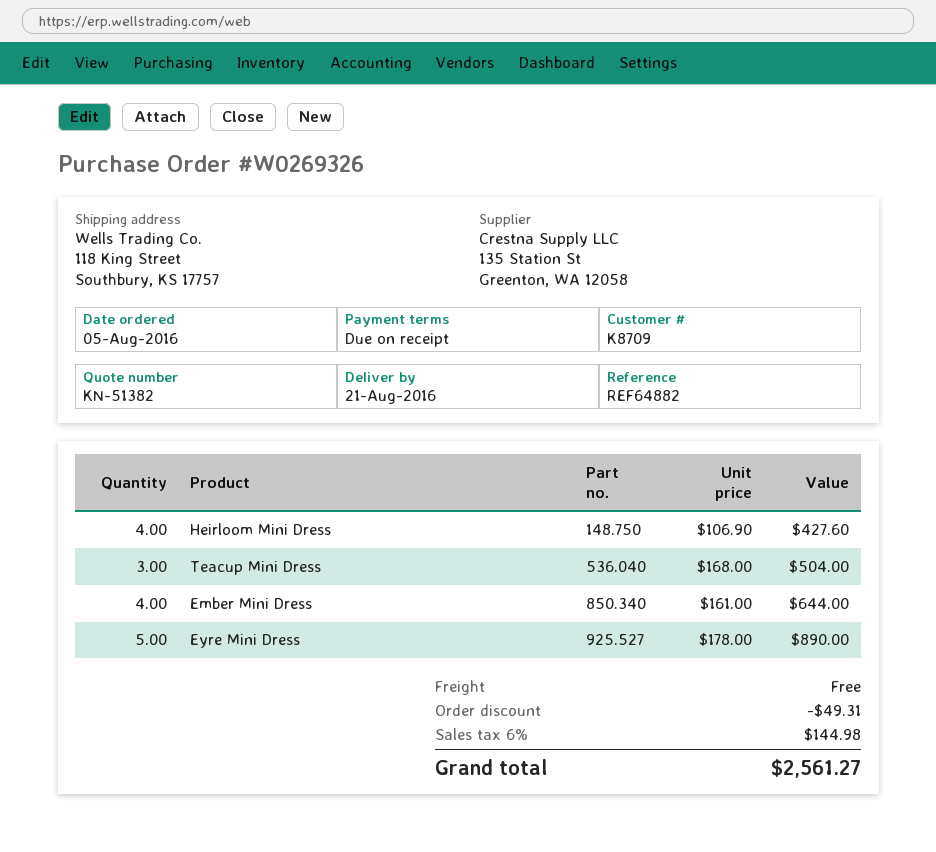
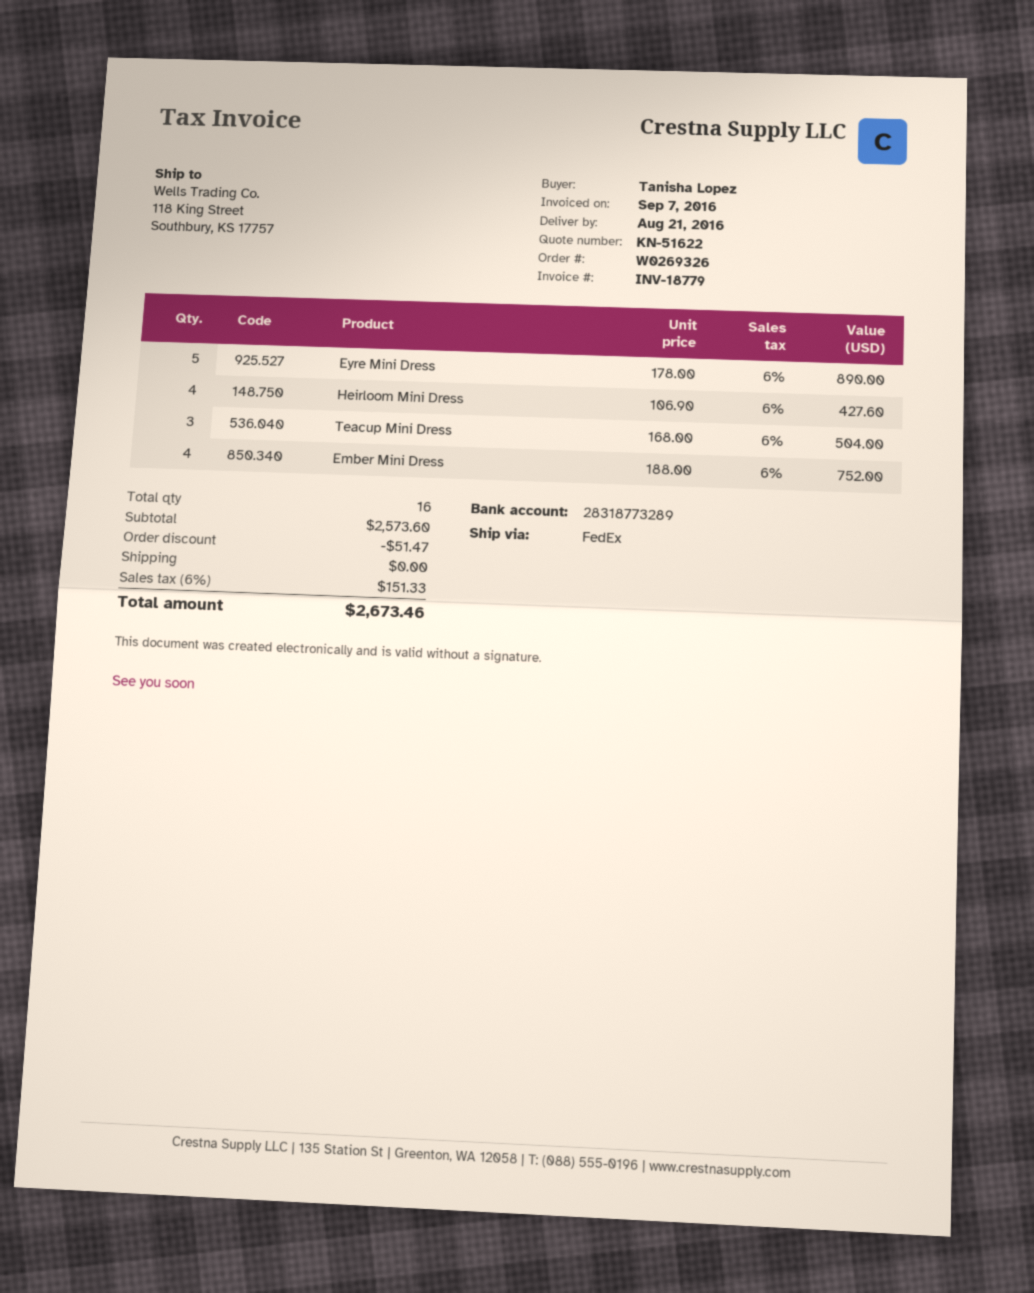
quote number: KN-51382 -> KN-51622
Ember Mini Dress: 4 x 161.00 = 644.00 -> 4 x 188.00 = 752.00
discount: 49.31 -> 51.47
tax: 6% = 144.98 -> 6% = 151.33
total: 2561.27 -> 2673.46

